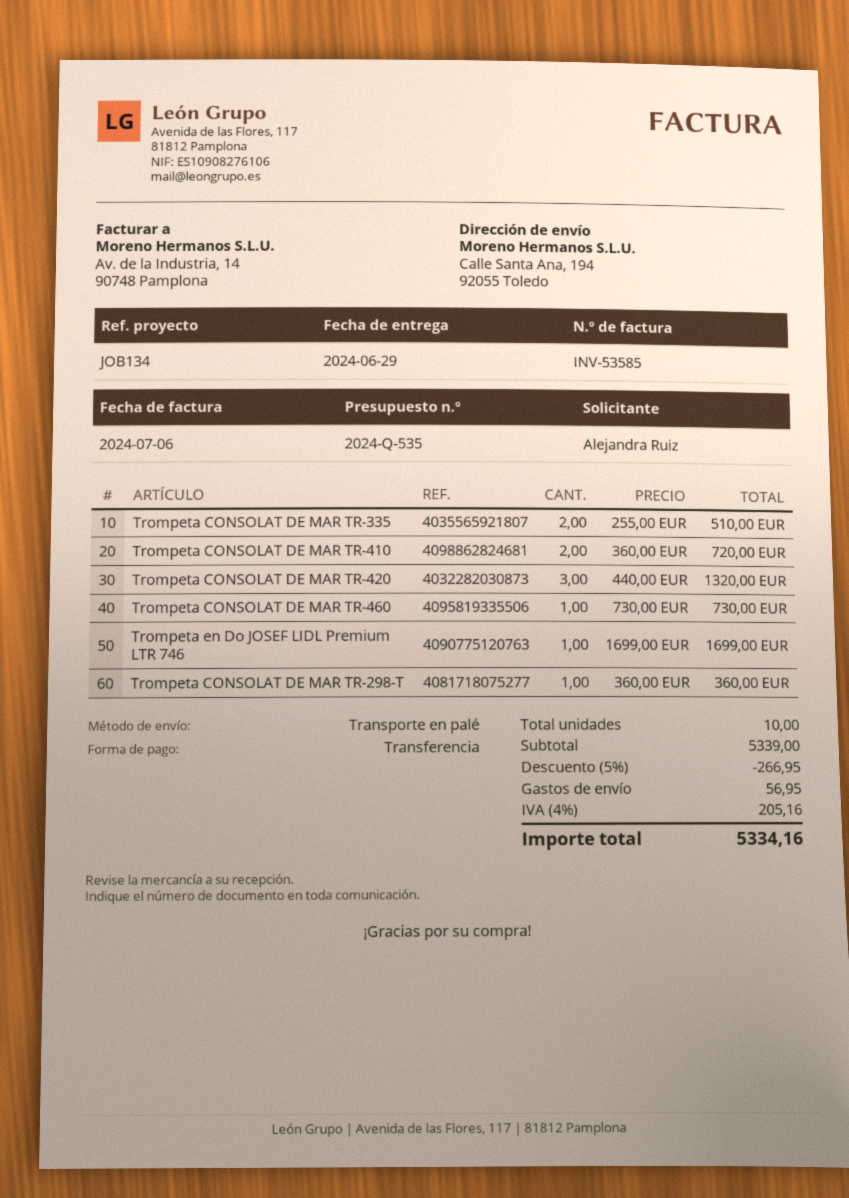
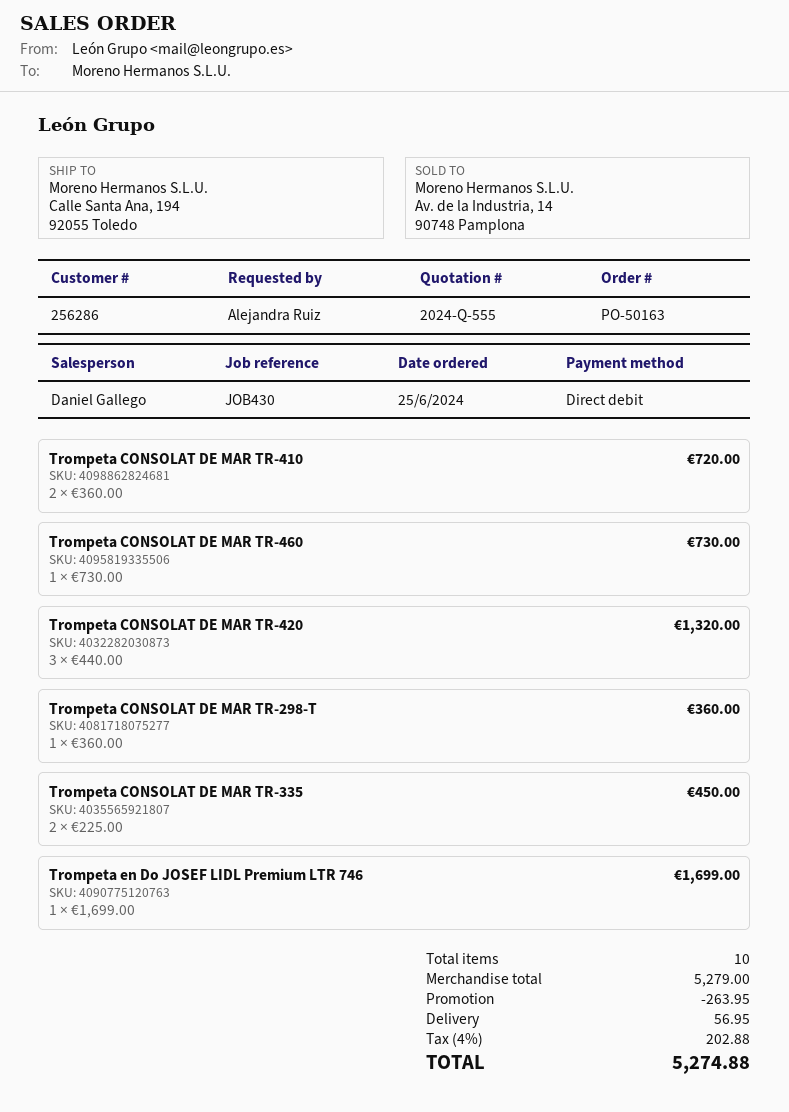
quote number: 2024-Q-535 -> 2024-Q-555
reference: JOB134 -> JOB430
payment method: bank transfer -> direct debit
Trompeta CONSOLAT DE MAR TR-335: 2 x 255.00 = 510.00 -> 2 x 225.00 = 450.00
subtotal: 5339.00 -> 5279.00
discount: 266.95 -> 263.95
tax: 4% = 205.16 -> 4% = 202.88
total: 5334.16 -> 5274.88

